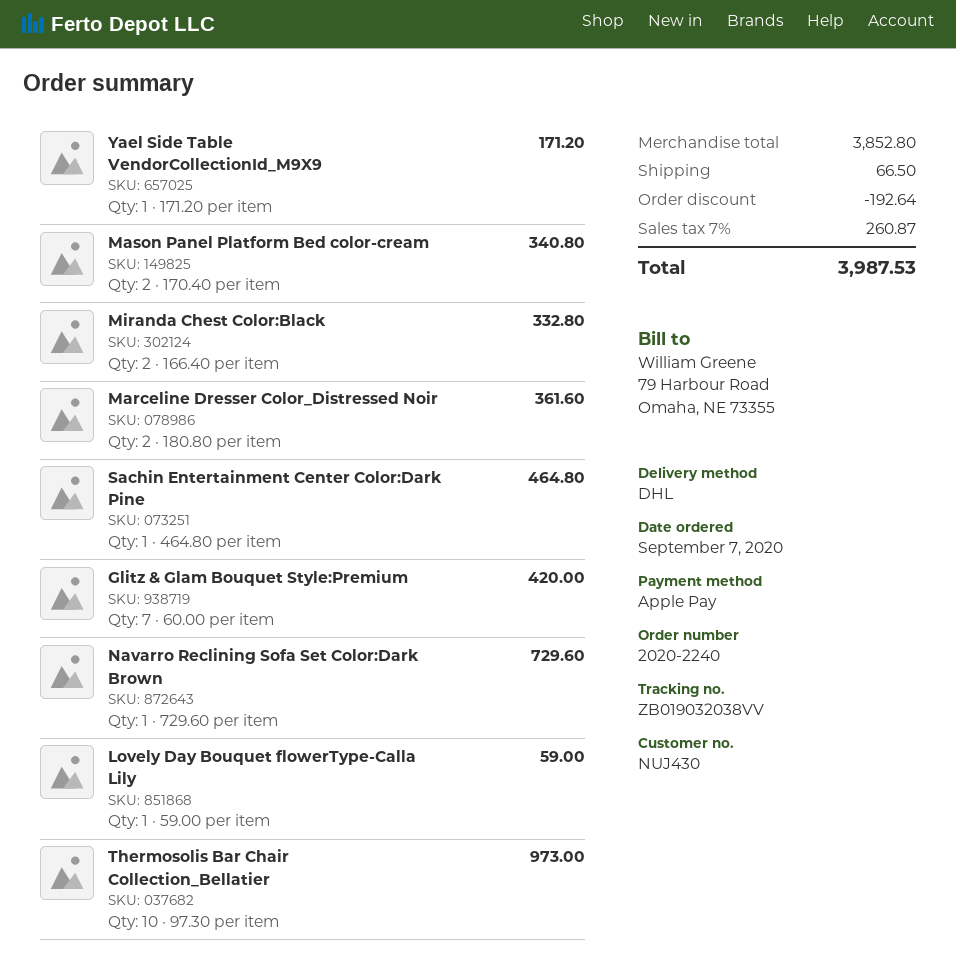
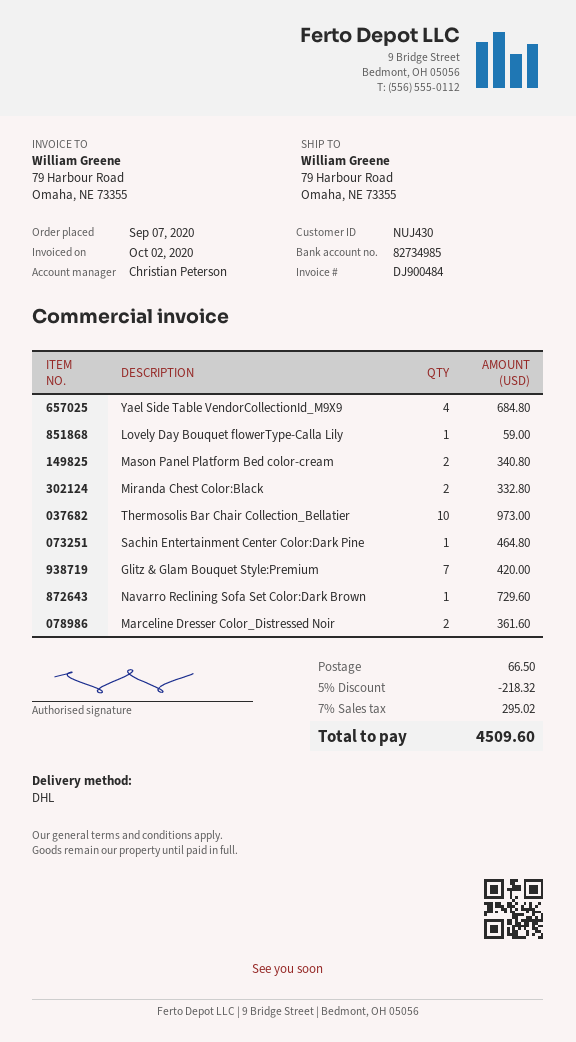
Yael Side Table VendorCollectionId_M9X9: 1 for 171.20 -> 4 for 684.80
discount: 192.64 -> 218.32
tax: 7% = 260.87 -> 7% = 295.02
total: 3987.53 -> 4509.60

